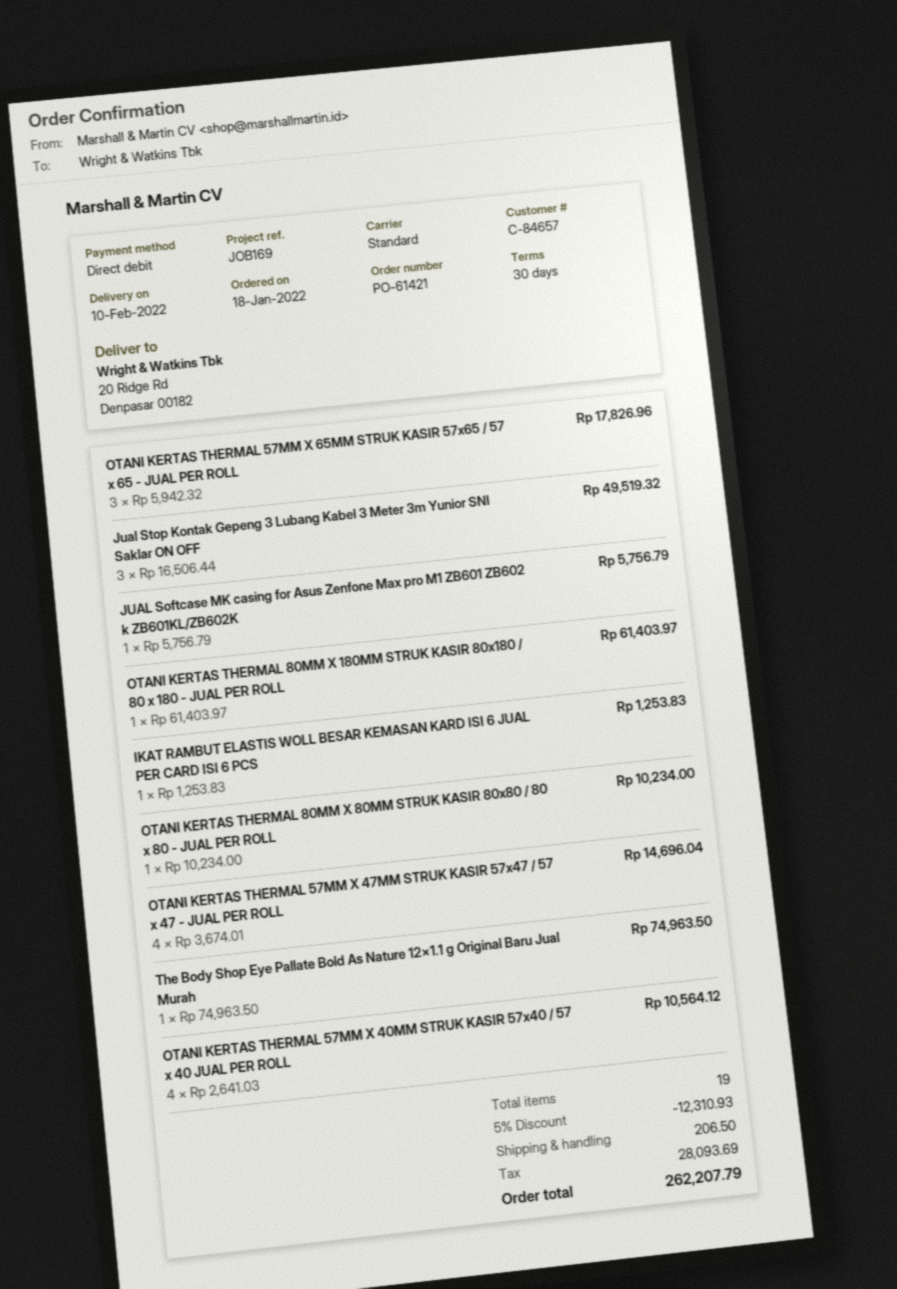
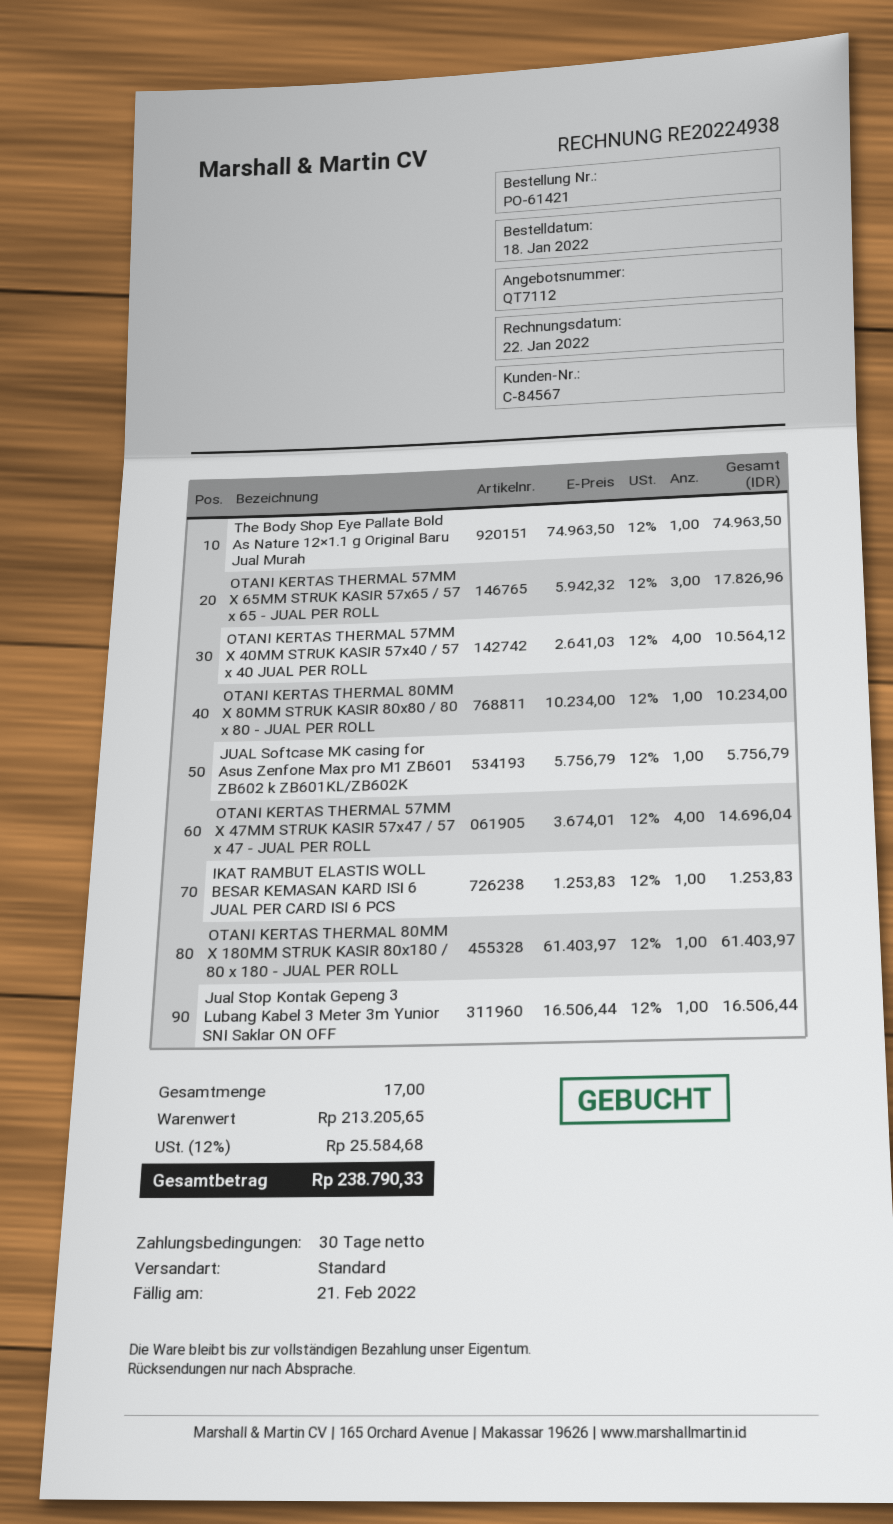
customer number: C-84657 -> C-84567
Jual Stop Kontak Gepeng 3 Lubang Kabel 3 Meter 3m Yunior SNI Saklar ON OFF: 3 x 16506.44 = 49519.32 -> 1 x 16506.44 = 16506.44
total quantity: 19 -> 17
discount: 5% = 12310.93 -> none
shipping: 206.50 -> none
tax: 28093.69 -> 25584.68
total: 262207.79 -> 238790.33

